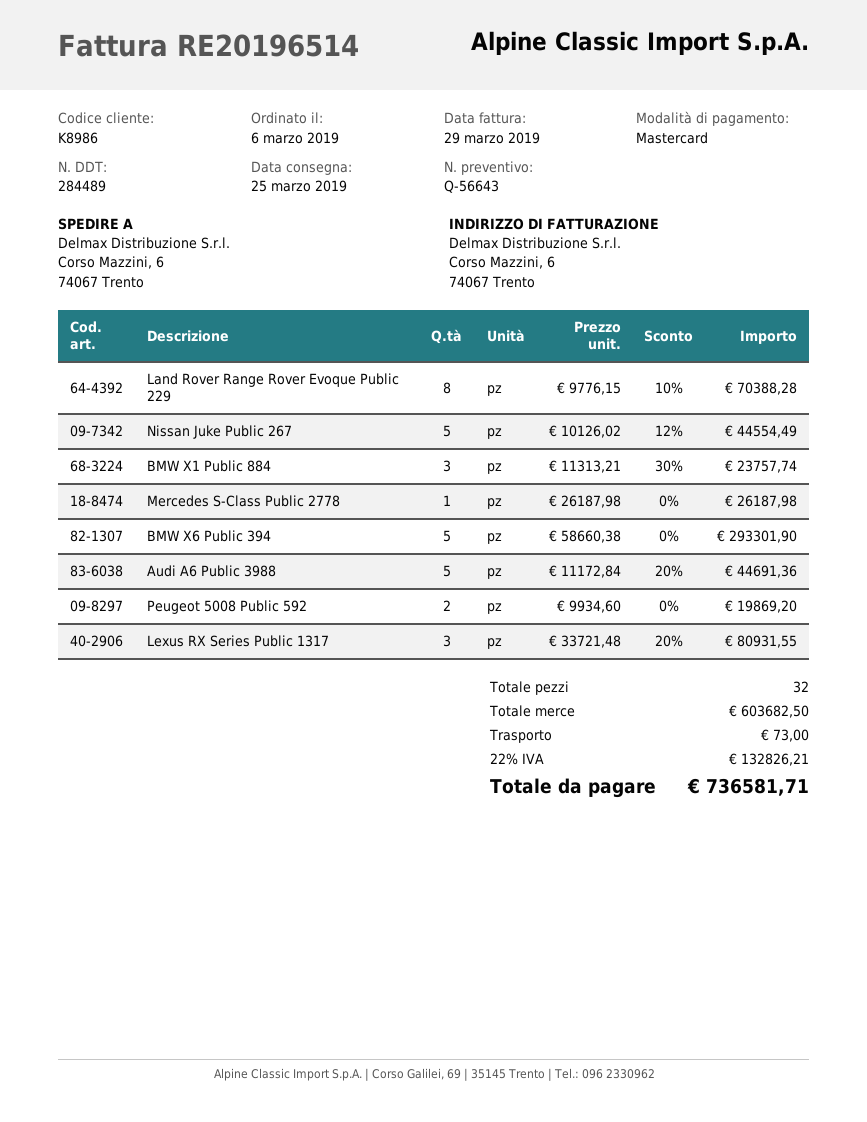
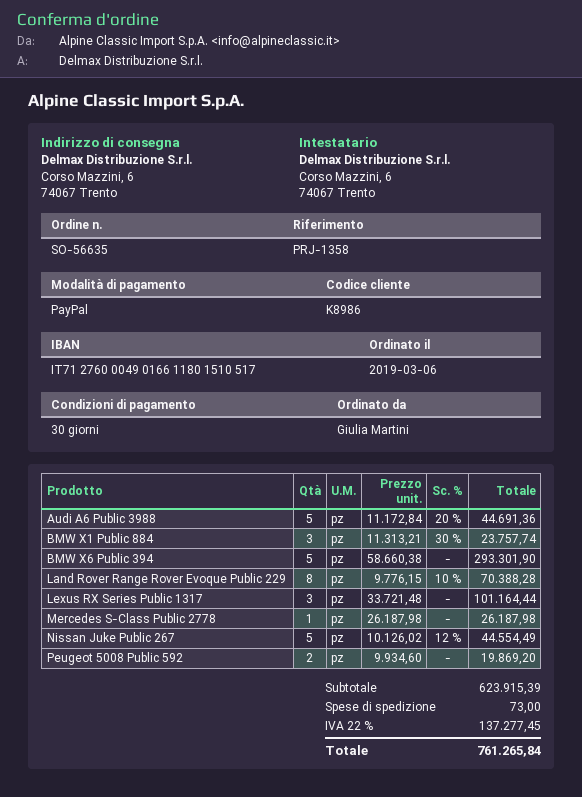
payment method: Mastercard -> PayPal
Lexus RX Series Public 1317: 3 x 33721.48 - 20% = 80931.55 -> 3 x 33721.48 = 101164.44
subtotal: 603682.50 -> 623915.39
tax: 22% = 132826.21 -> 22% = 137277.45
total: 736581.71 -> 761265.84

